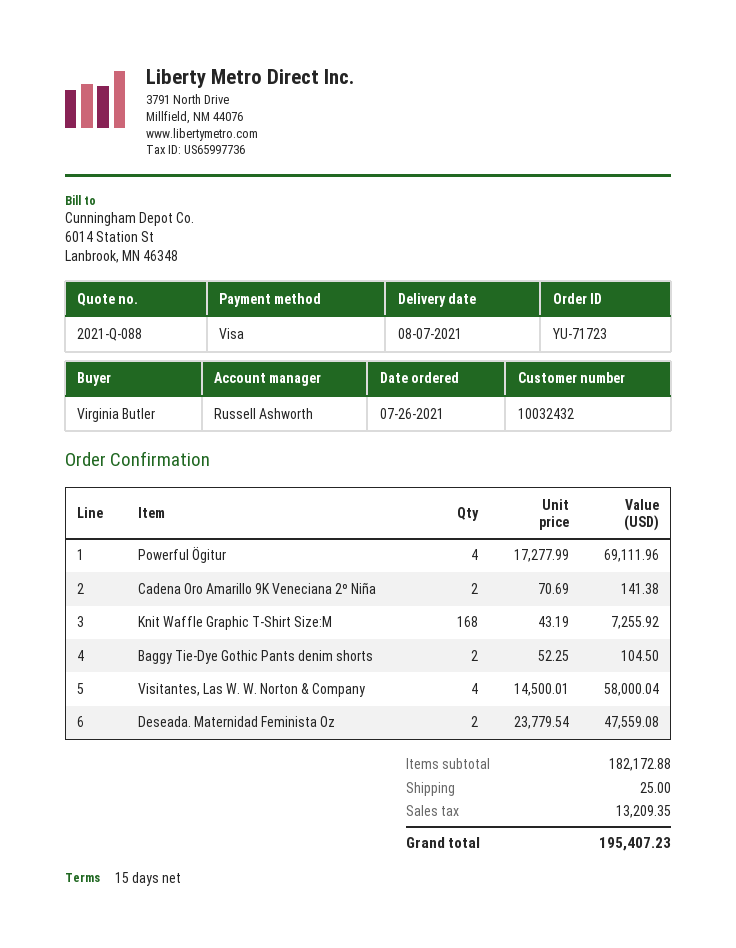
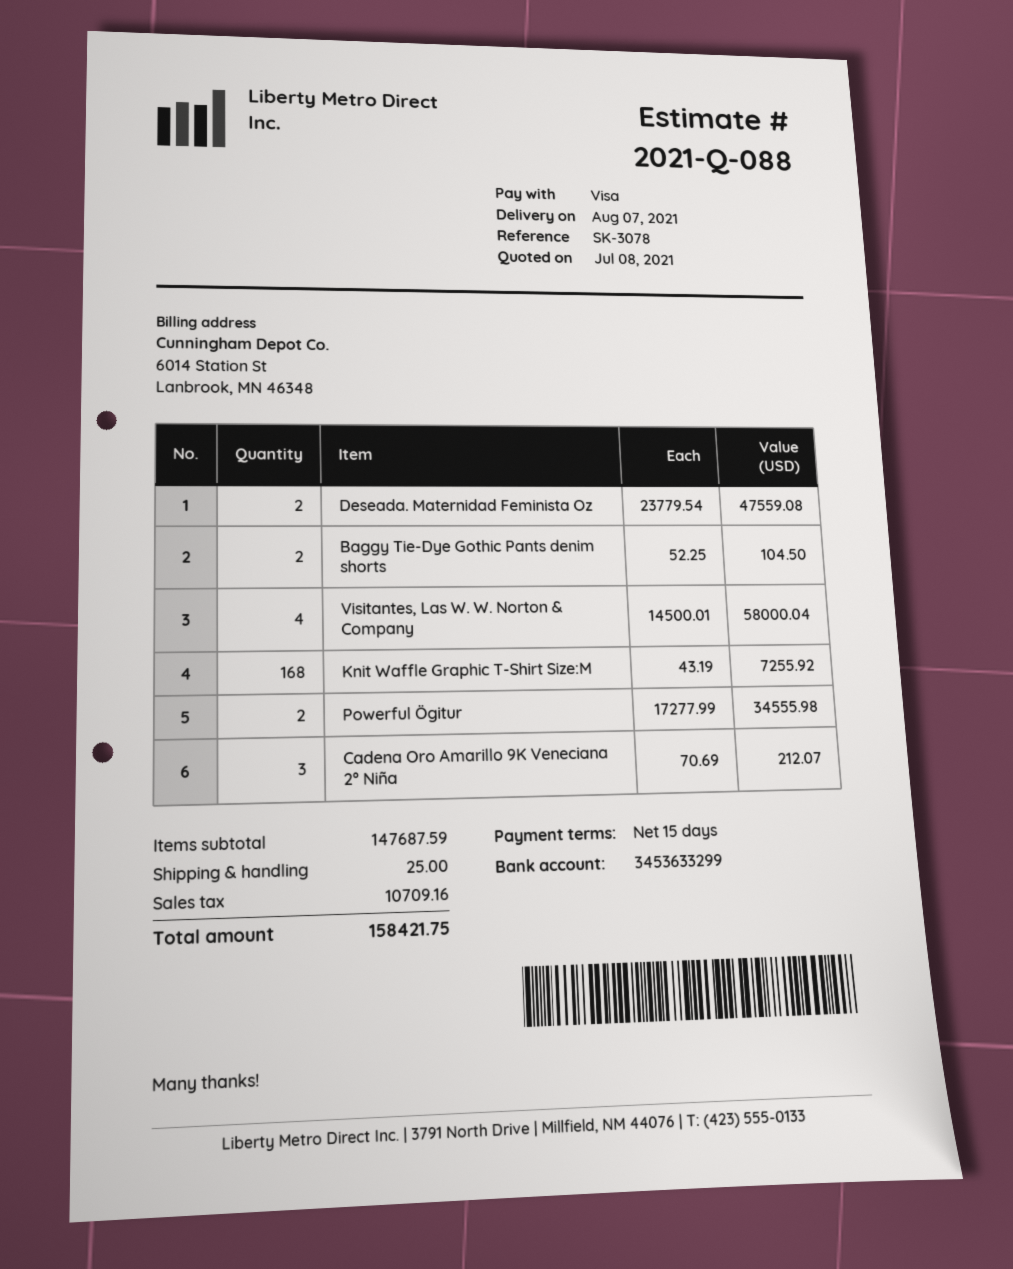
Powerful Ögitur: 4 x 17277.99 = 69111.96 -> 2 x 17277.99 = 34555.98
Cadena Oro Amarillo 9K Veneciana 2º Niña: 2 x 70.69 = 141.38 -> 3 x 70.69 = 212.07
subtotal: 182172.88 -> 147687.59
tax: 13209.35 -> 10709.16
total: 195407.23 -> 158421.75

